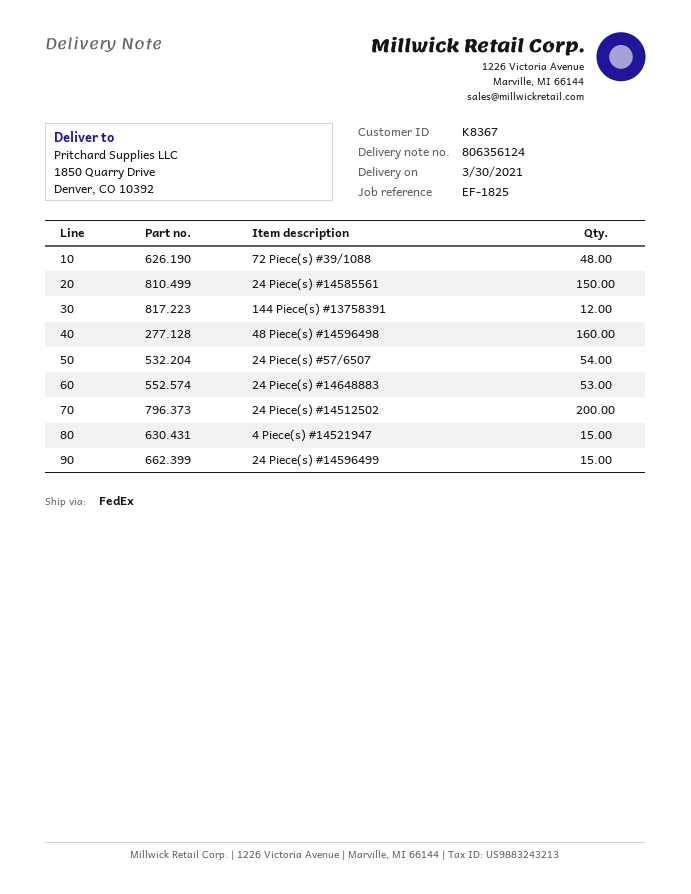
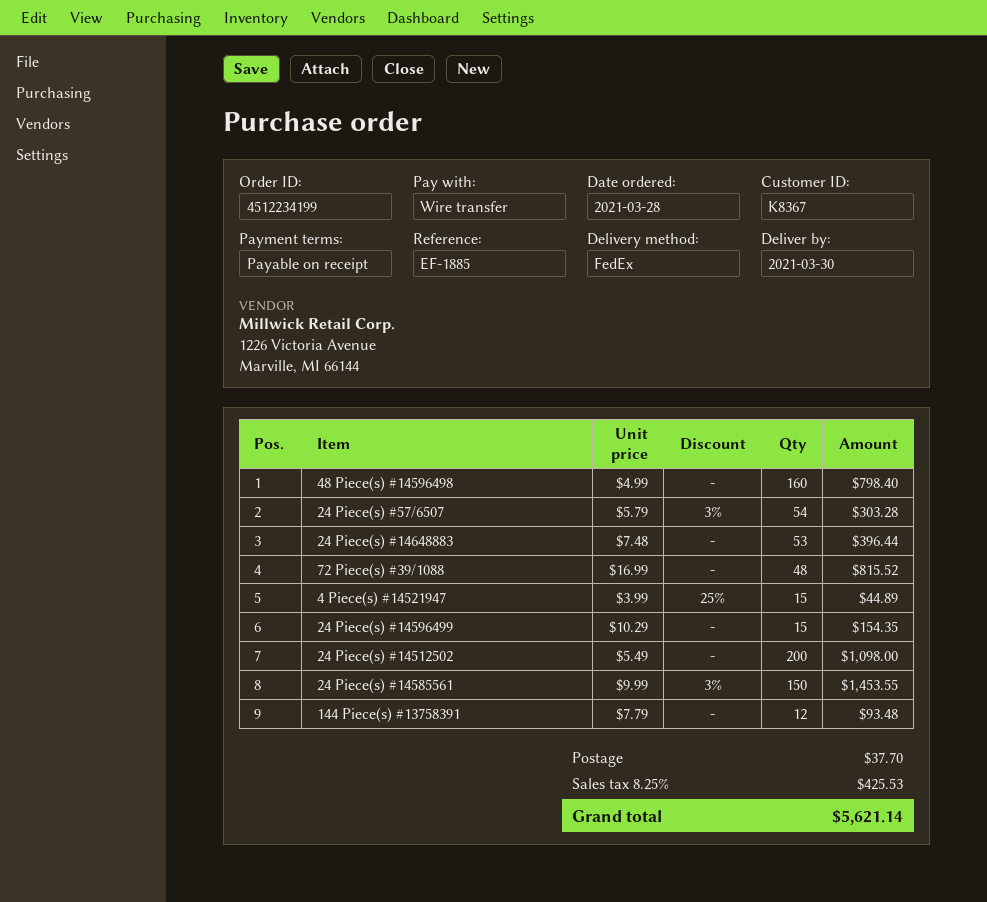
reference: EF-1825 -> EF-1885

